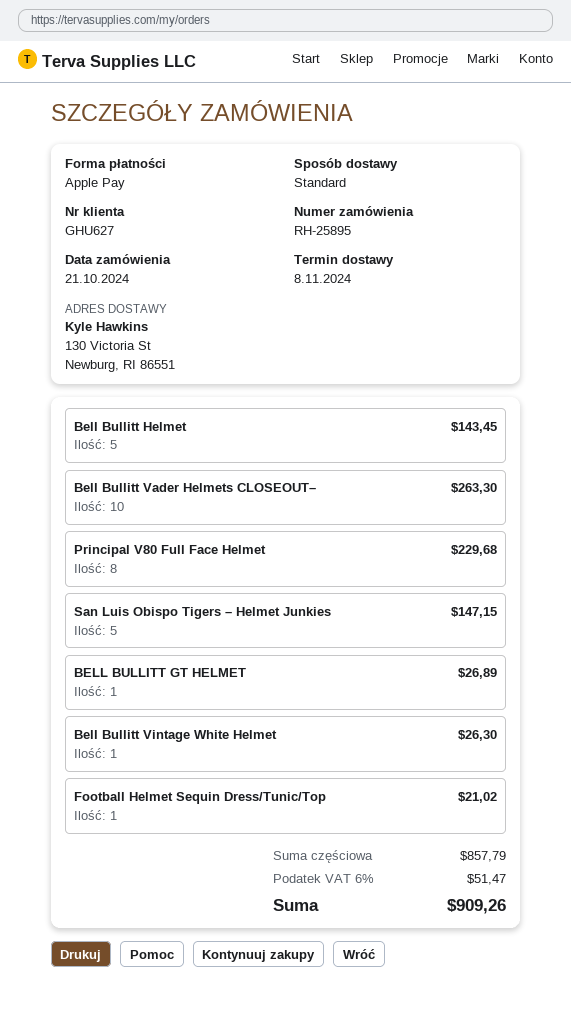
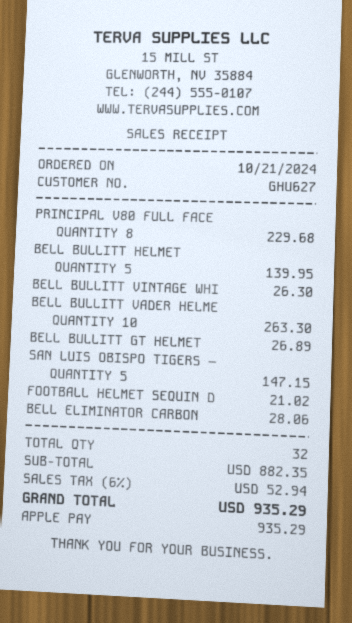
Bell Bullitt Helmet: 5 for 143.45 -> 5 for 139.95
BELL ELIMINATOR CARBON: none -> 1 for 28.06
subtotal: 857.79 -> 882.35
tax: 6% = 51.47 -> 6% = 52.94
total: 909.26 -> 935.29

